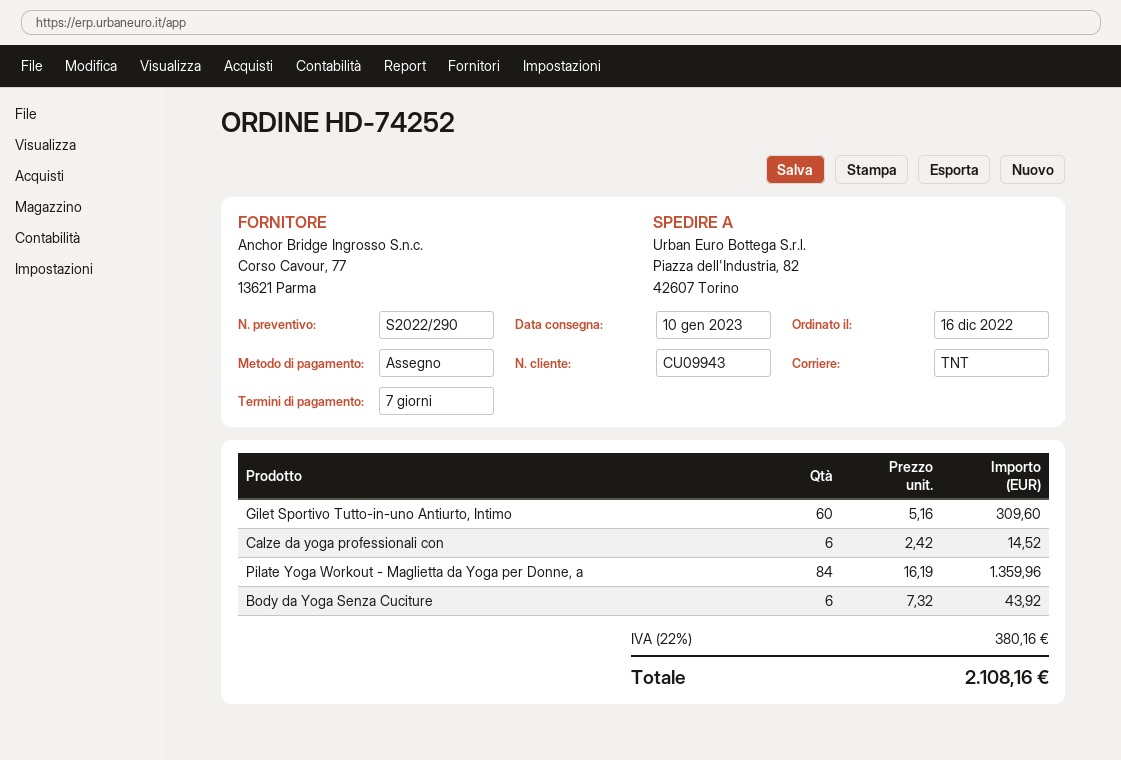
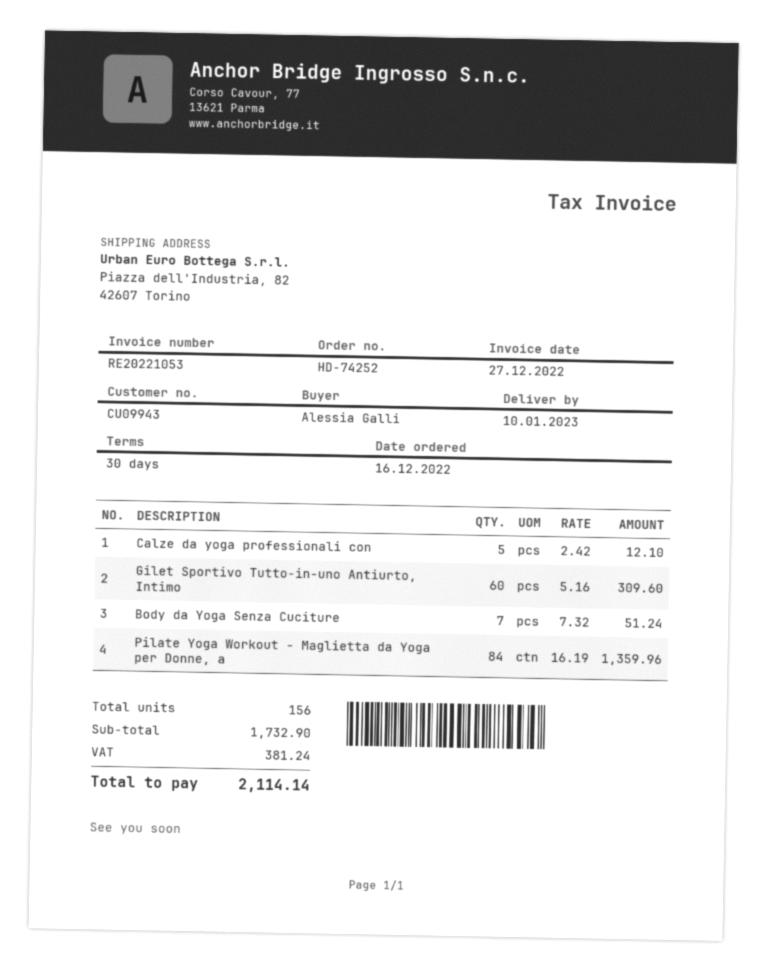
payment terms: 7 days -> 30 days
Calze da yoga professionali con: 6 x 2.42 = 14.52 -> 5 x 2.42 = 12.10
Body da Yoga Senza Cuciture: 6 x 7.32 = 43.92 -> 7 x 7.32 = 51.24
tax: 380.16 -> 381.24
total: 2108.16 -> 2114.14

